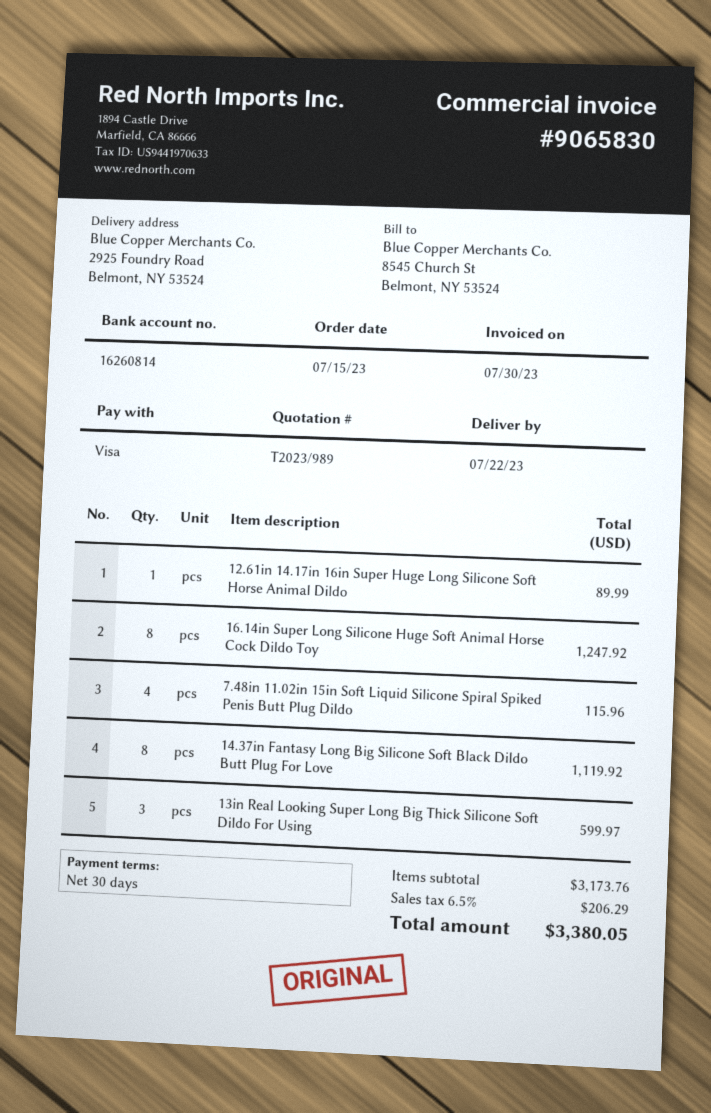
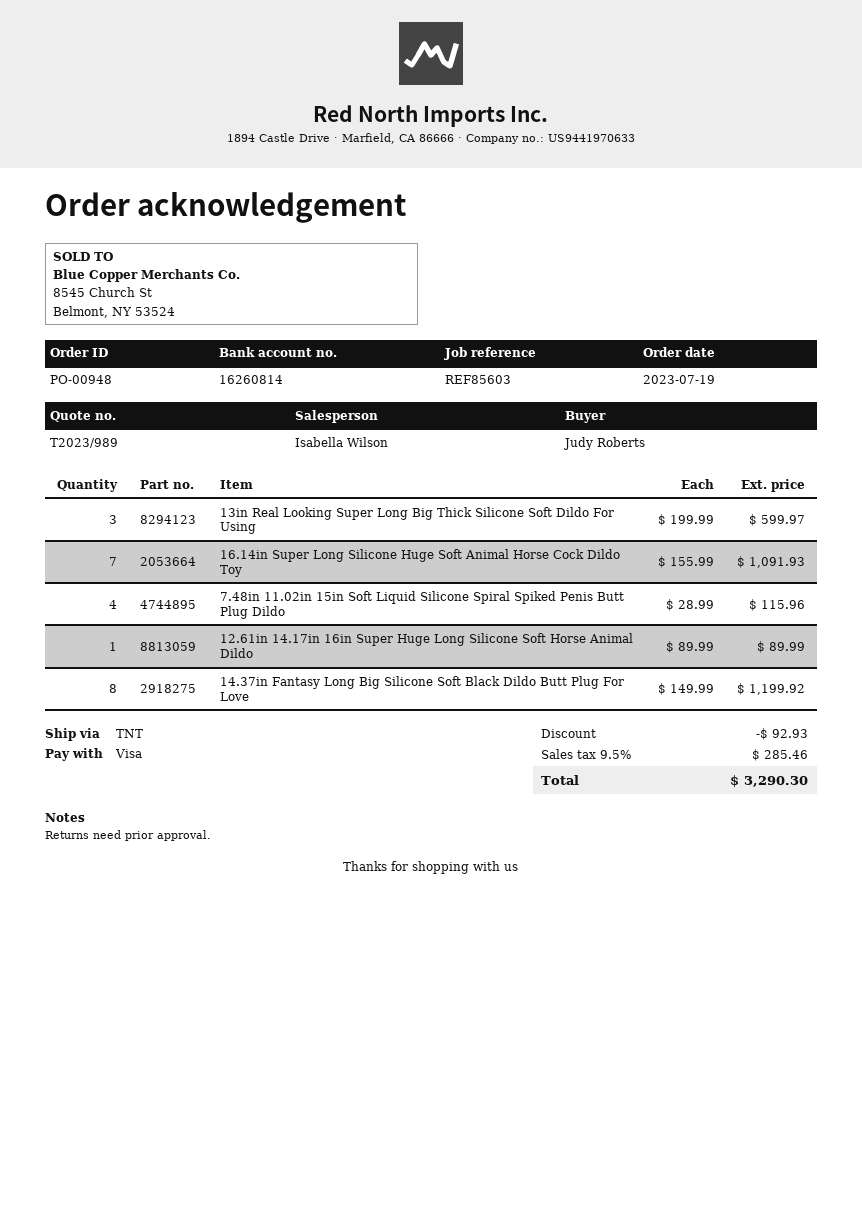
order date: 2023-07-15 -> 2023-07-19
16.14in Super Long Silicone Huge Soft Animal Horse Cock Dildo Toy: 8 for 1247.92 -> 7 for 1091.93
14.37in Fantasy Long Big Silicone Soft Black Dildo Butt Plug For Love: 8 for 1119.92 -> 8 for 1199.92
discount: none -> 92.93
tax: 6.5% = 206.29 -> 9.5% = 285.46
total: 3380.05 -> 3290.30

